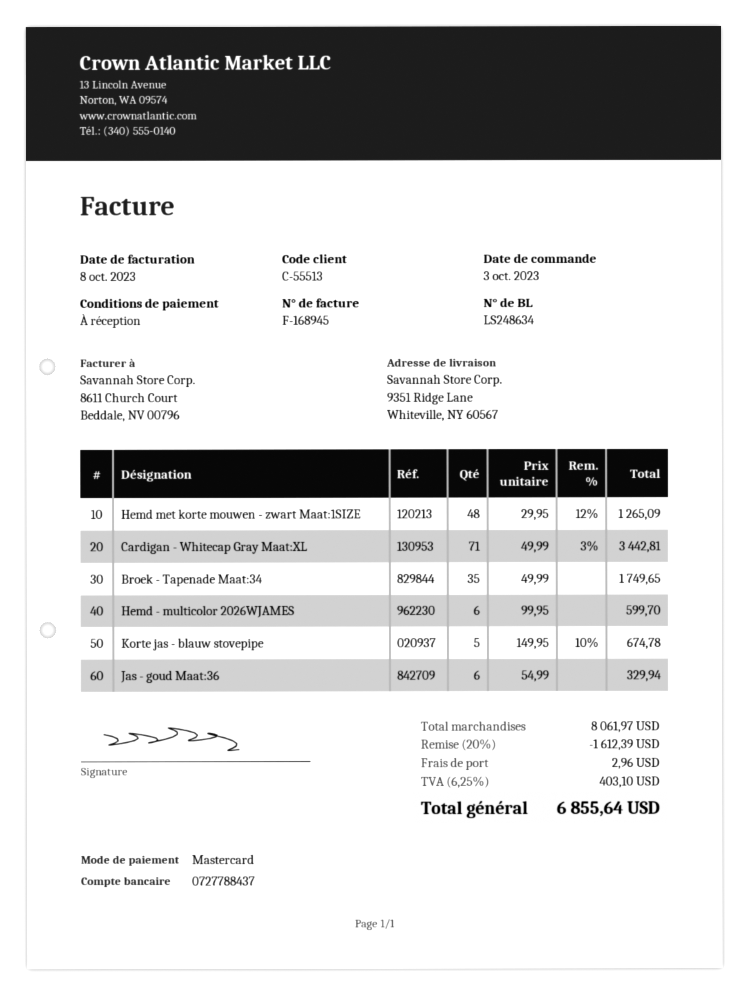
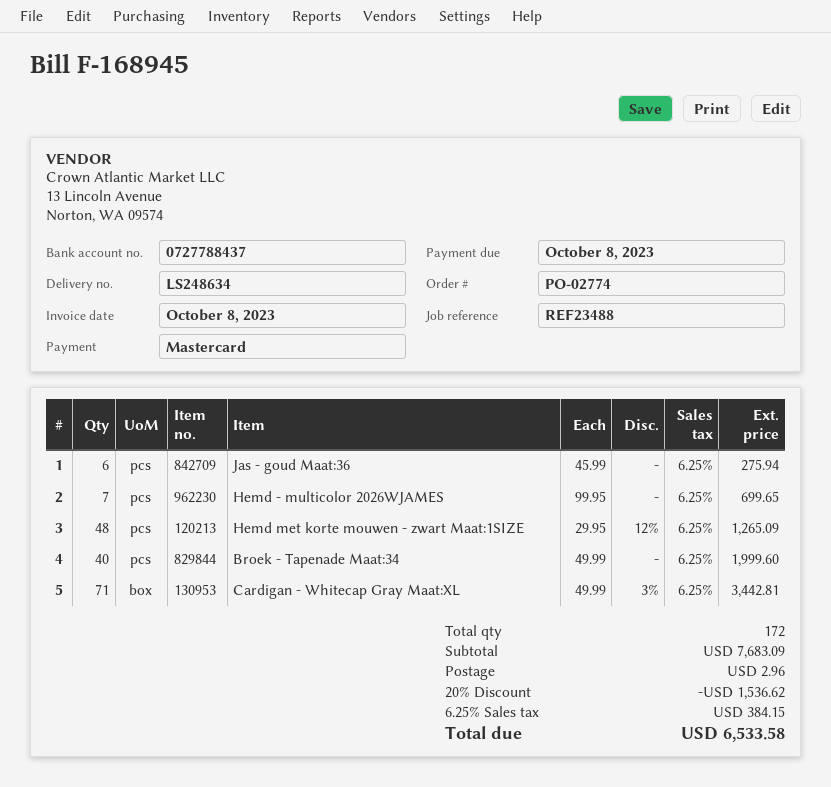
Broek - Tapenade Maat:34: 35 x 49.99 = 1749.65 -> 40 x 49.99 = 1999.60
Hemd - multicolor 2026WJAMES: 6 x 99.95 = 599.70 -> 7 x 99.95 = 699.65
Korte jas - blauw stovepipe: 5 x 149.95 - 10% = 674.78 -> none
Jas - goud Maat:36: 6 x 54.99 = 329.94 -> 6 x 45.99 = 275.94
subtotal: 8061.97 -> 7683.09
discount: 20% = 1612.39 -> 20% = 1536.62
tax: 6.25% = 403.10 -> 6.25% = 384.15
total: 6855.64 -> 6533.58

